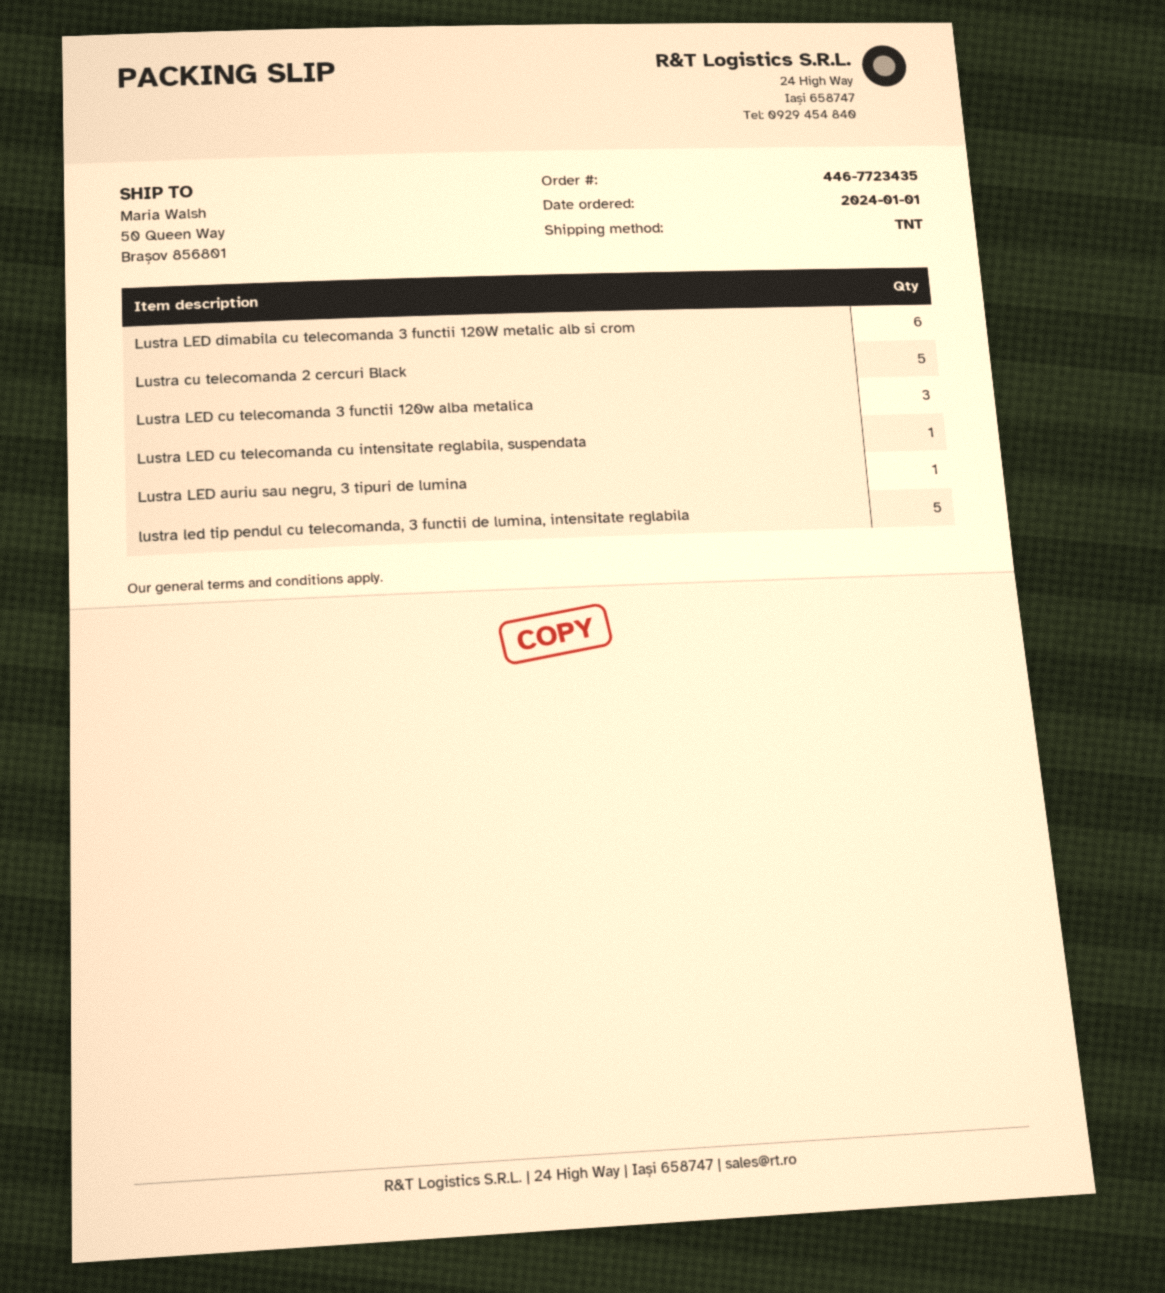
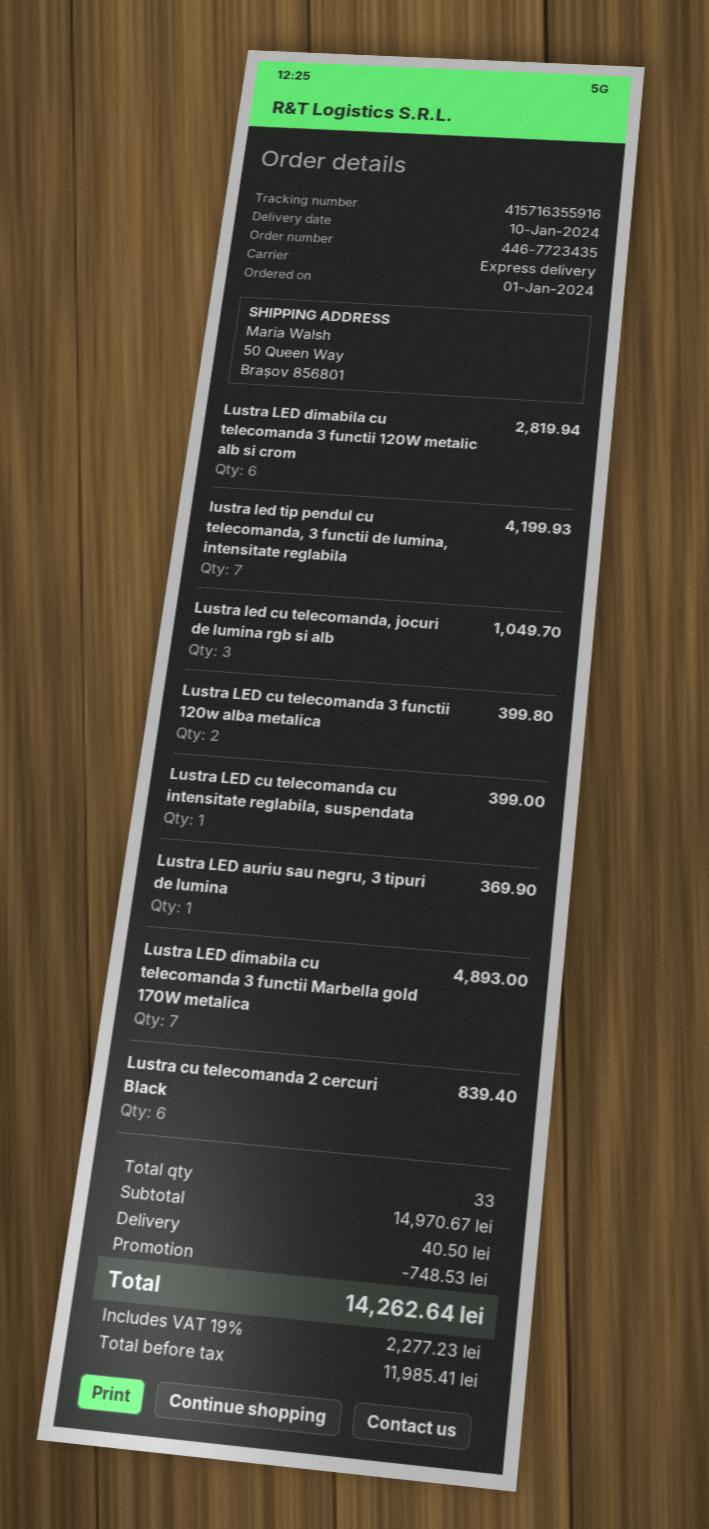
shipping method: TNT -> express
Lustra cu telecomanda 2 cercuri Black: 5 -> 6
Lustra LED cu telecomanda 3 functii 120w alba metalica: 3 -> 2
lustra led tip pendul cu telecomanda, 3 functii de lumina, intensitate reglabila: 5 -> 7
Lustra led cu telecomanda, jocuri de lumina rgb si alb: none -> 3
Lustra LED dimabila cu telecomanda 3 functii Marbella gold 170W metalica: none -> 7

